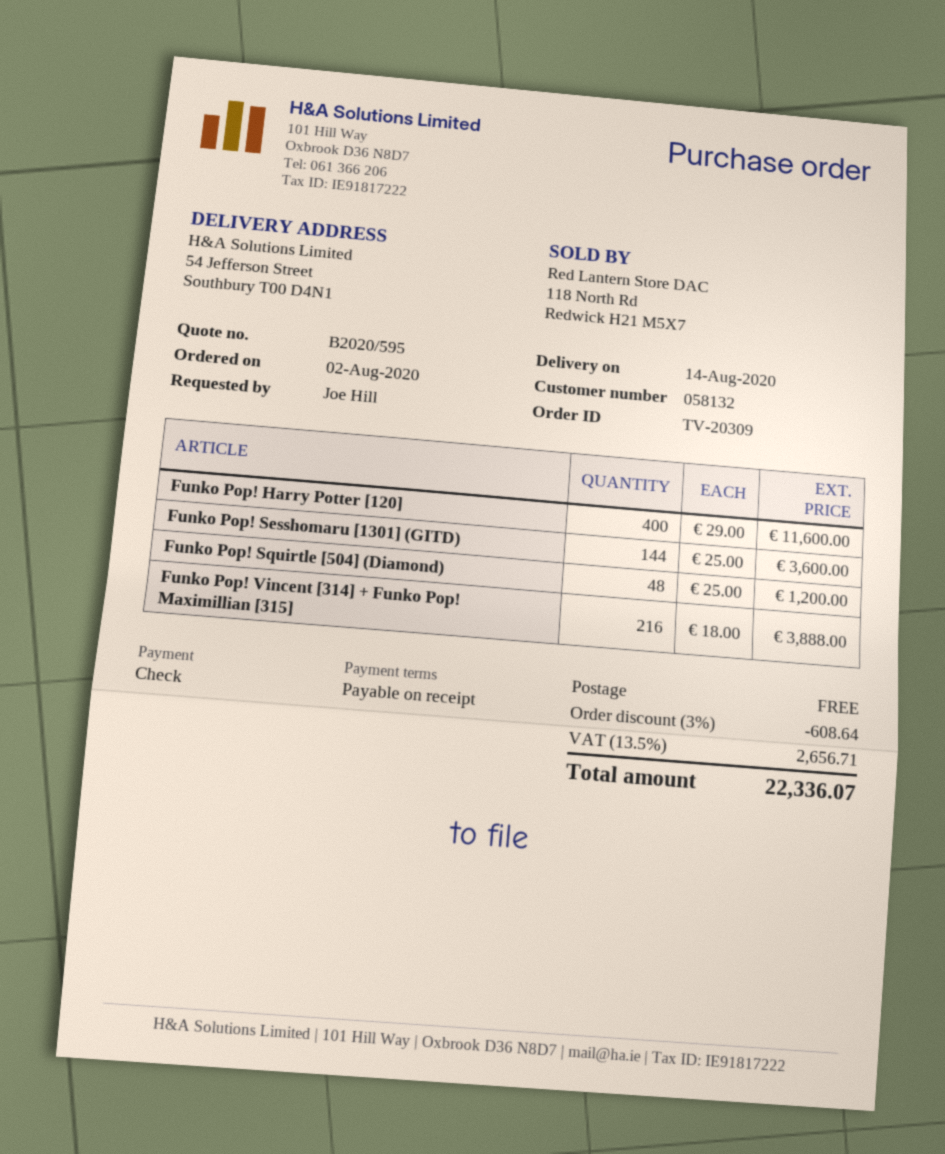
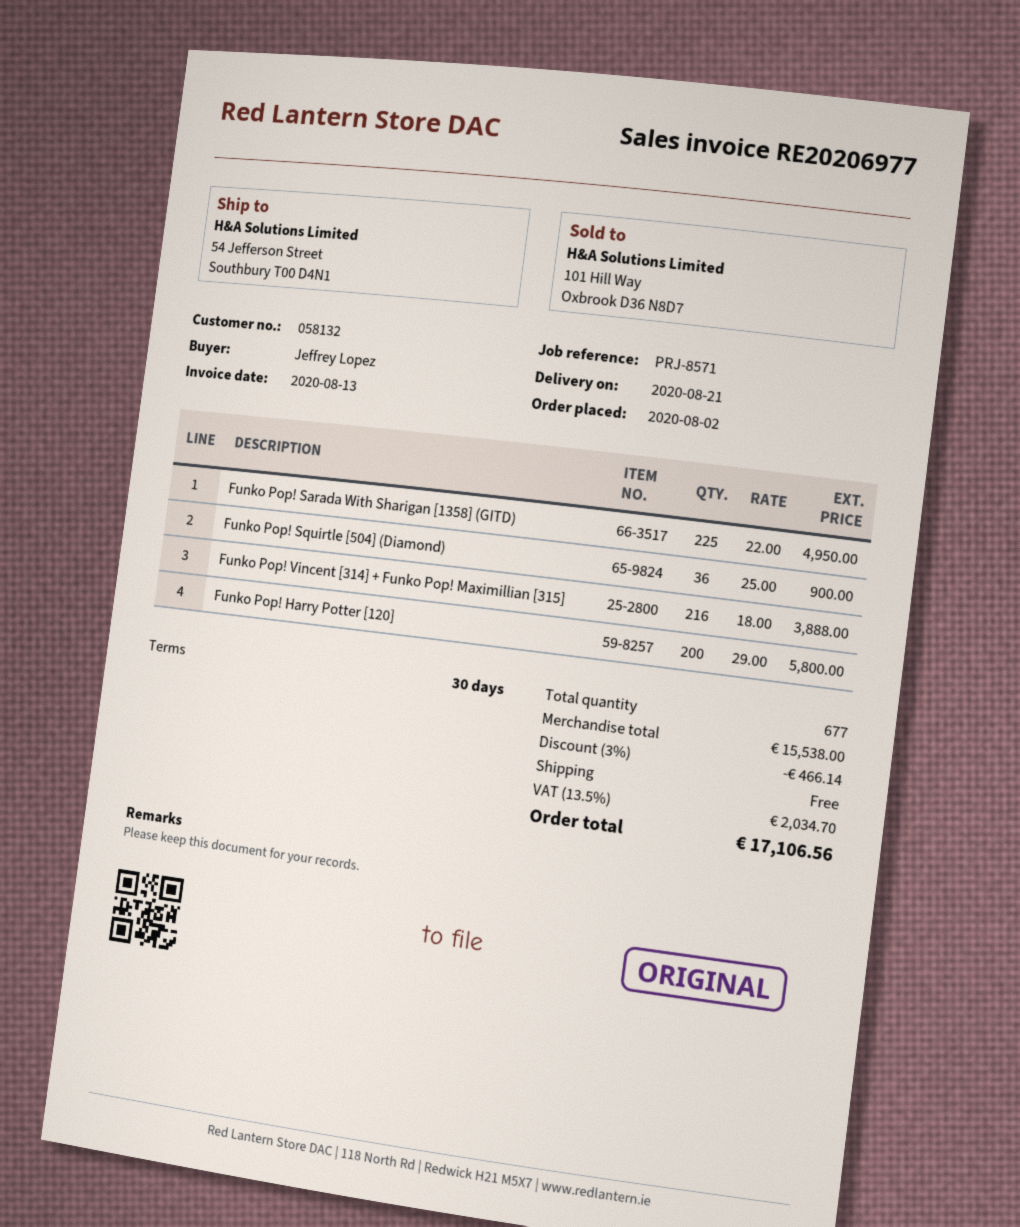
delivery date: 2020-08-14 -> 2020-08-21
payment terms: on receipt -> 30 days
ordered by: Joe Hill -> Jeffrey Lopez
Funko Pop! Harry Potter [120]: 400 x 29.00 = 11600.00 -> 200 x 29.00 = 5800.00
Funko Pop! Sesshomaru [1301] (GITD): 144 x 25.00 = 3600.00 -> none
Funko Pop! Squirtle [504] (Diamond): 48 x 25.00 = 1200.00 -> 36 x 25.00 = 900.00
Funko Pop! Sarada With Sharigan [1358] (GITD): none -> 225 x 22.00 = 4950.00
discount: 3% = 608.64 -> 3% = 466.14
tax: 13.5% = 2656.71 -> 13.5% = 2034.70
total: 22336.07 -> 17106.56

